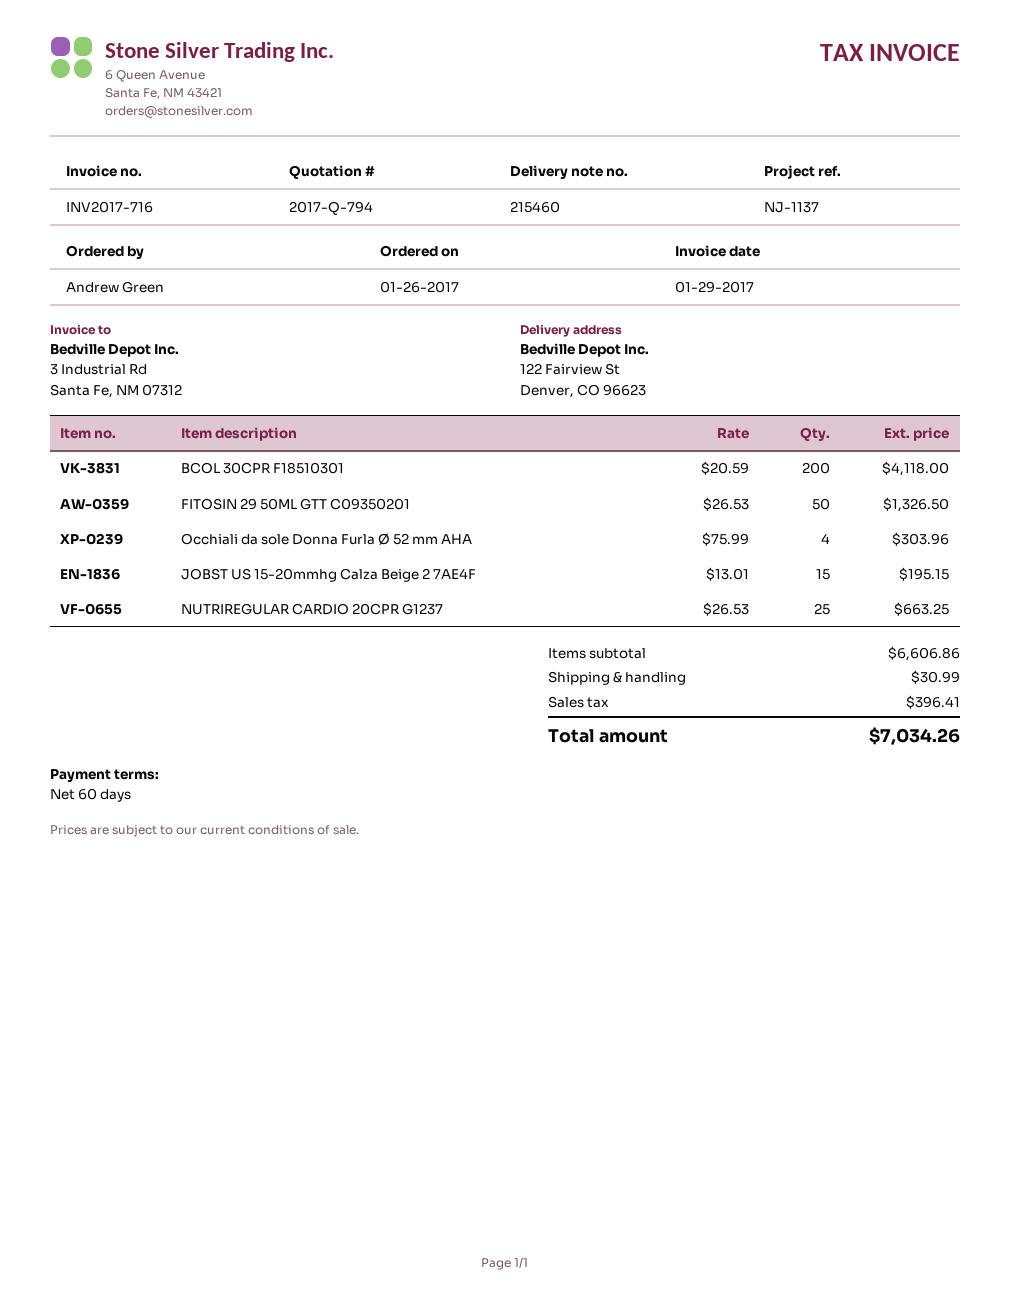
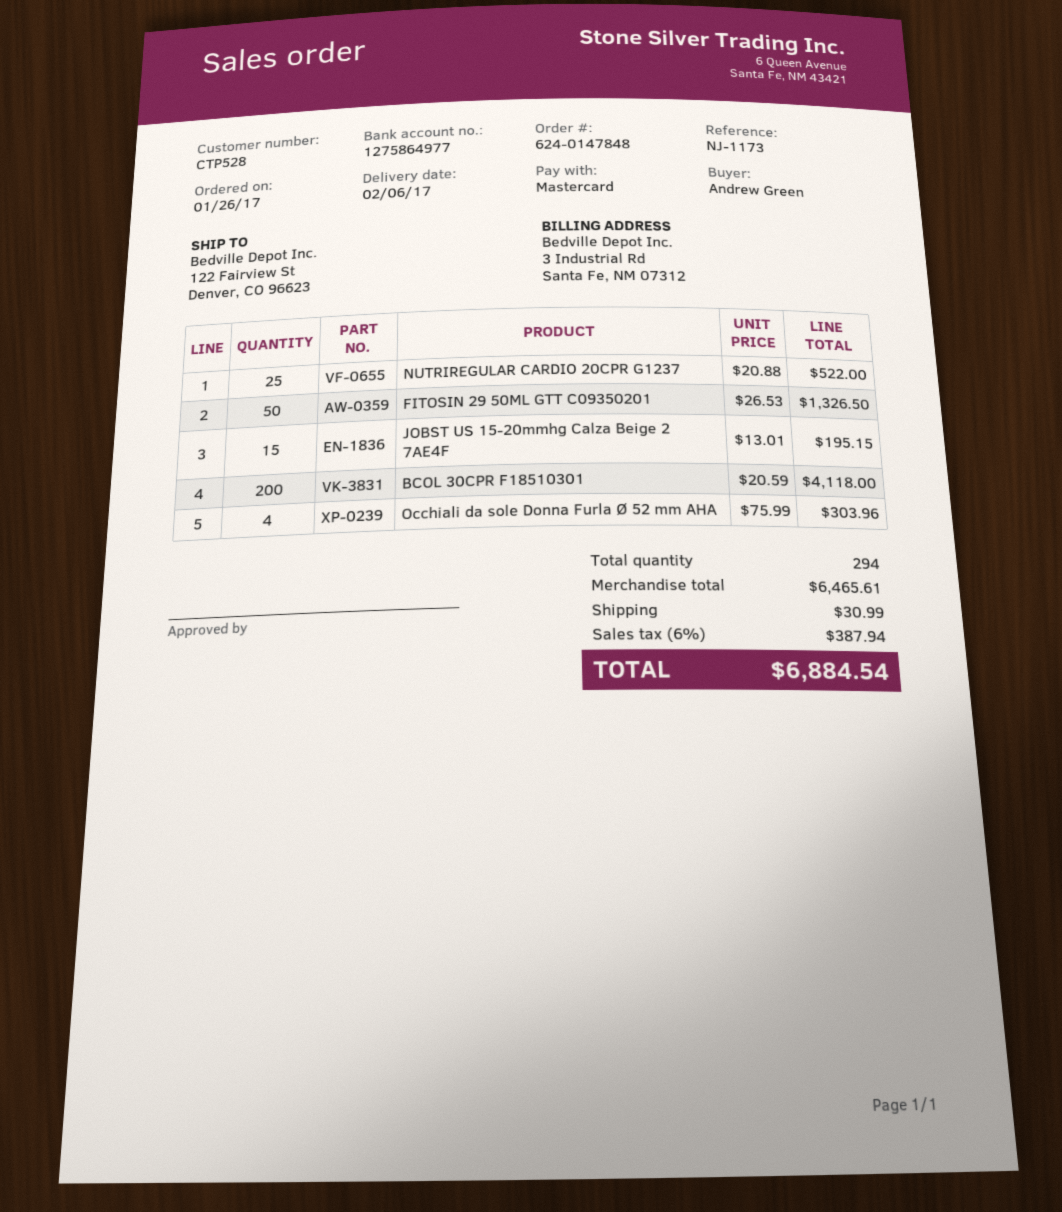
reference: NJ-1137 -> NJ-1173
NUTRIREGULAR CARDIO 20CPR G1237: 25 x 26.53 = 663.25 -> 25 x 20.88 = 522.00
subtotal: 6606.86 -> 6465.61
tax: 396.41 -> 387.94
total: 7034.26 -> 6884.54

